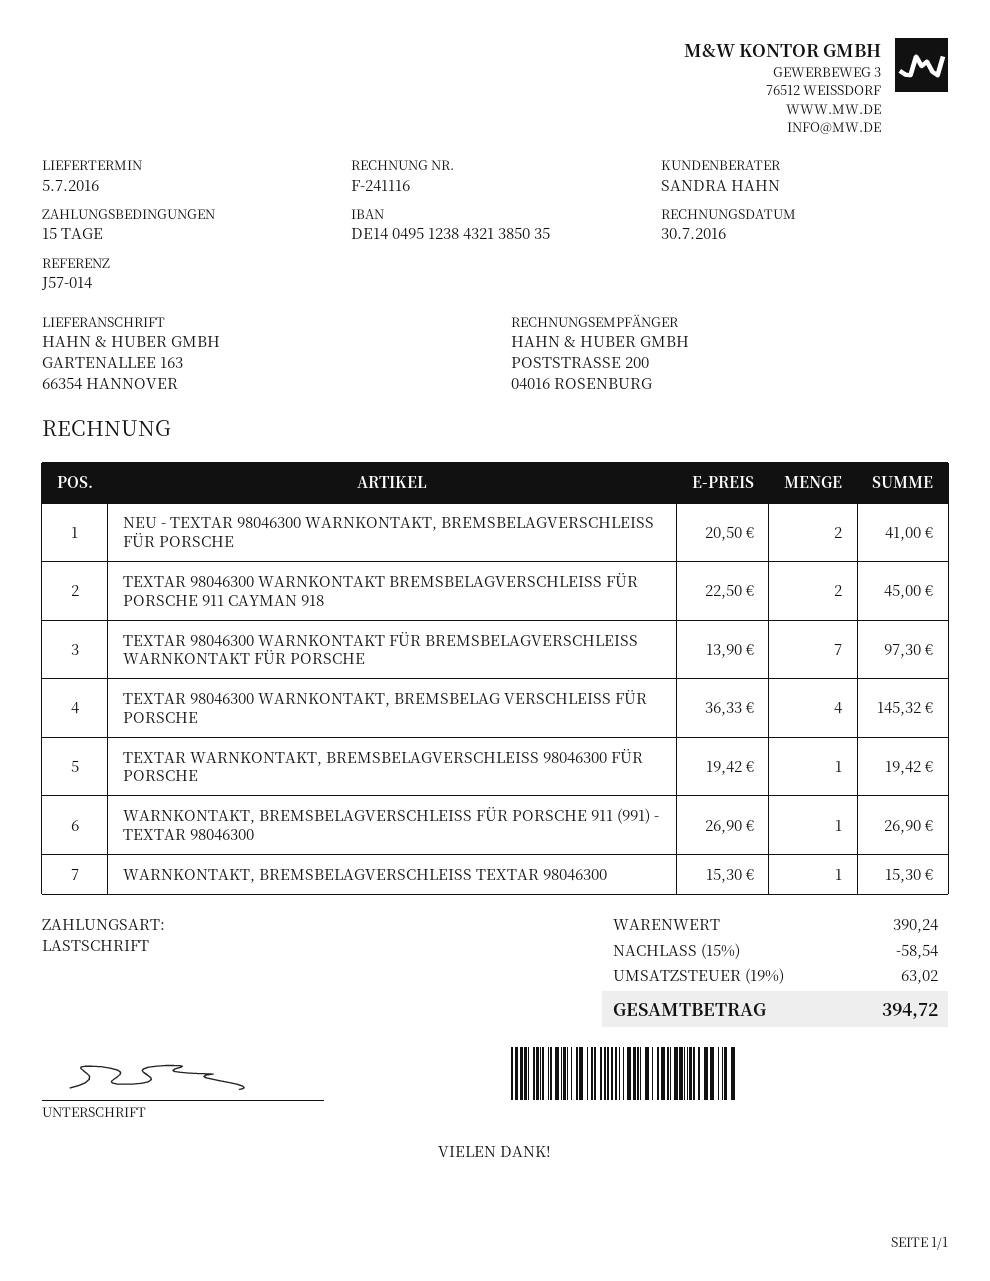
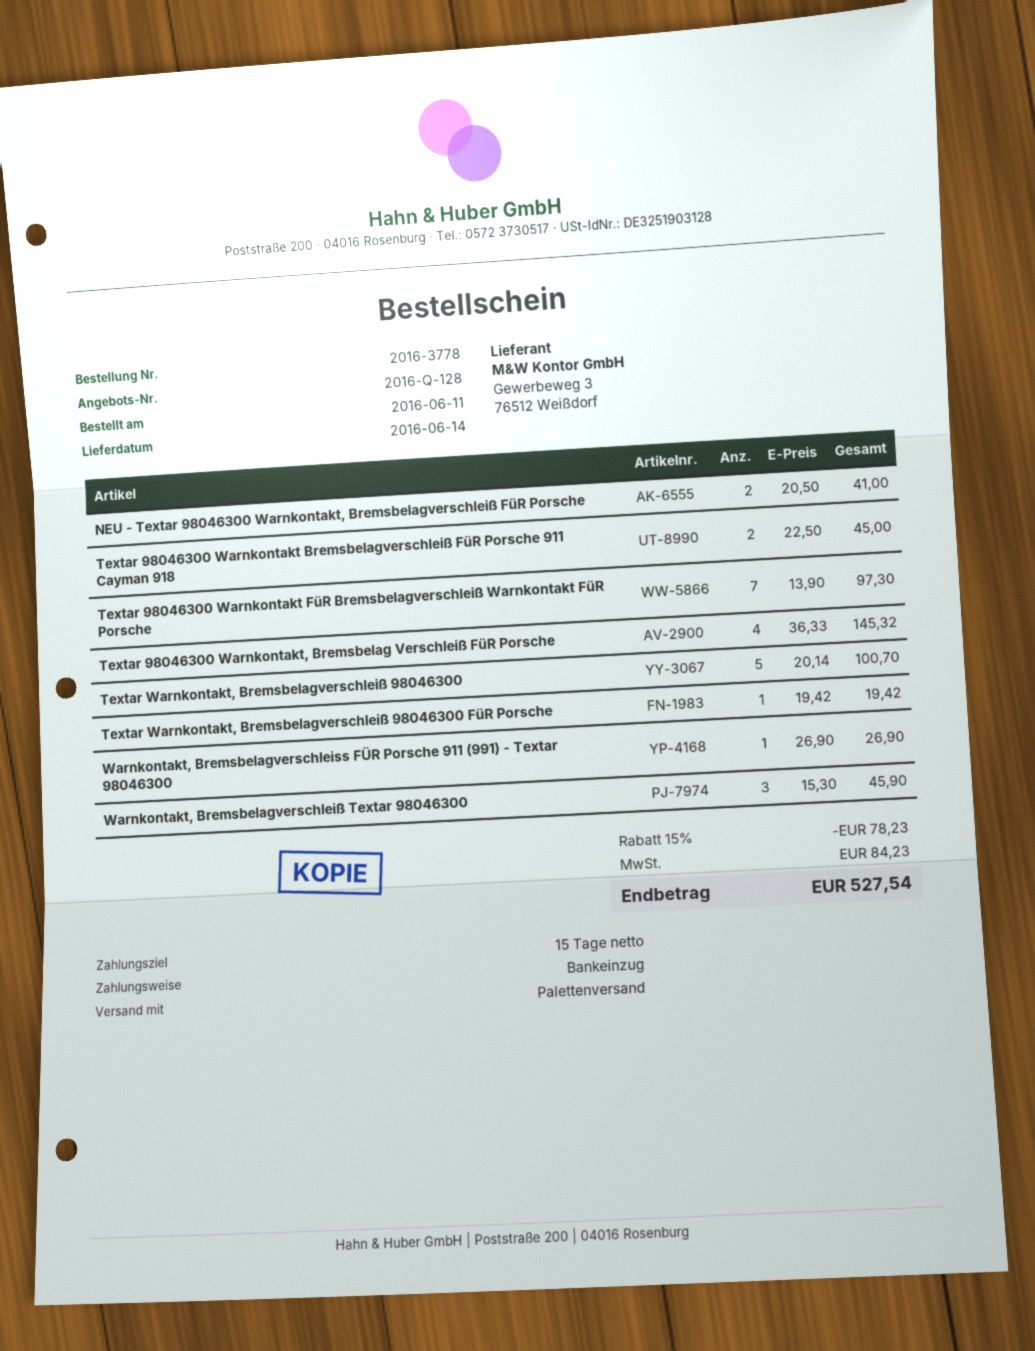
delivery date: 2016-07-05 -> 2016-06-14
WARNKONTAKT, BREMSBELAGVERSCHLEISS TEXTAR 98046300: 1 x 15.30 = 15.30 -> 3 x 15.30 = 45.90
Textar Warnkontakt, Bremsbelagverschleiß 98046300: none -> 5 x 20.14 = 100.70
discount: 15% = 58.54 -> 15% = 78.23
tax: 63.02 -> 84.23
total: 394.72 -> 527.54

